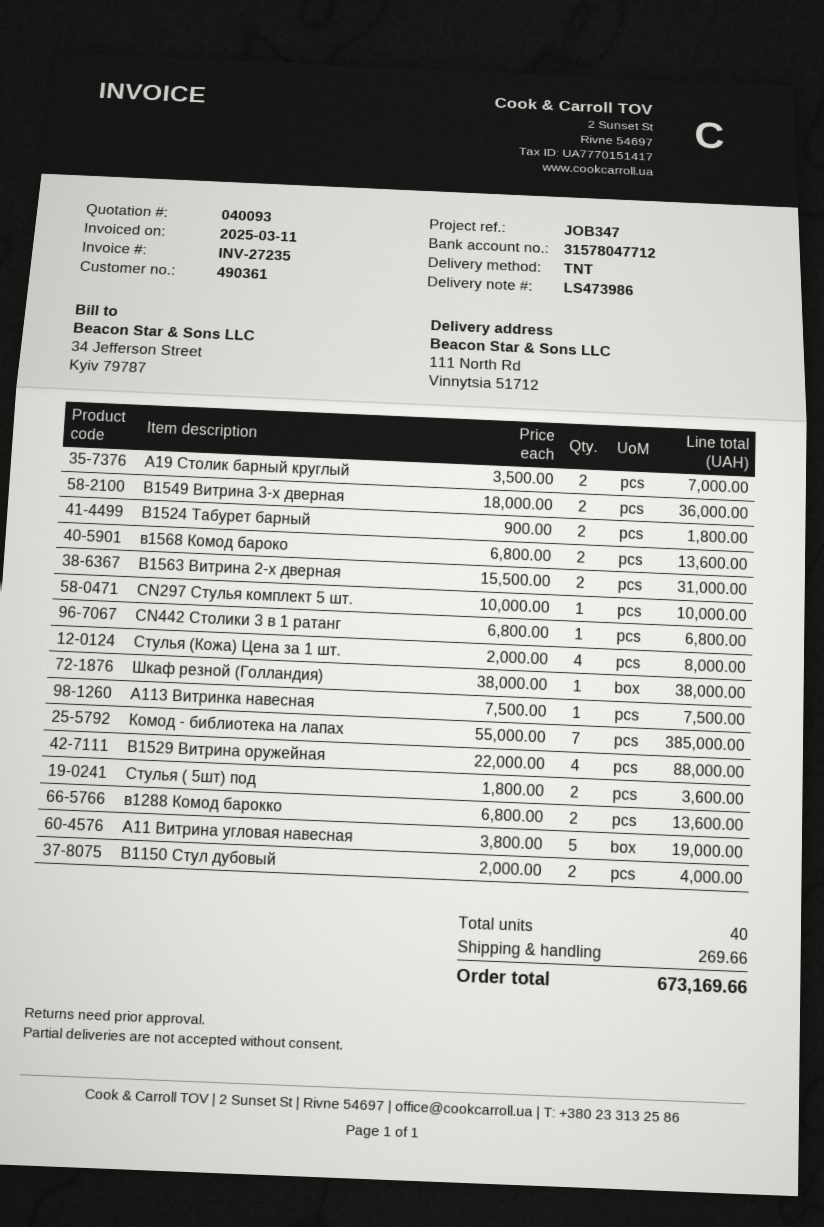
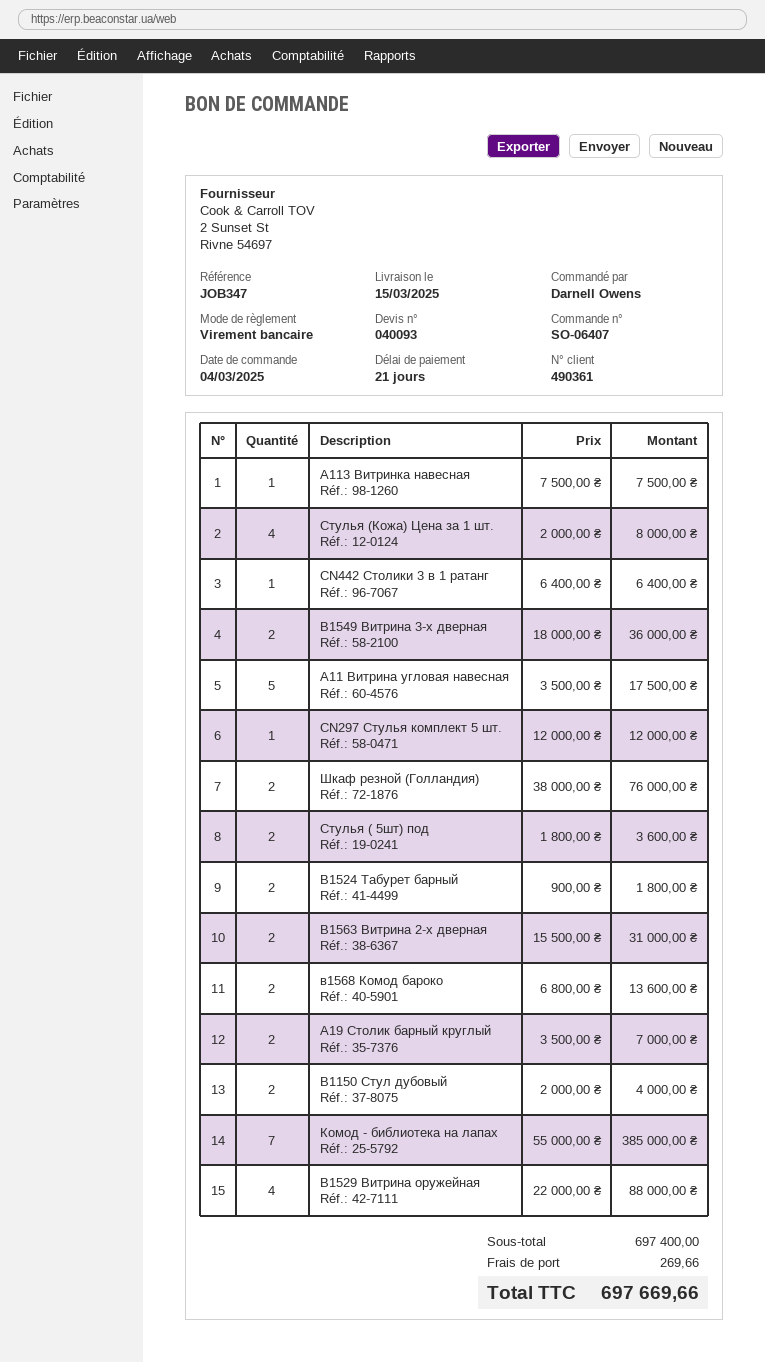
CN297 Стулья комплект 5 шт.: 1 x 10000.00 = 10000.00 -> 1 x 12000.00 = 12000.00
CN442 Столики 3 в 1 ратанг: 1 x 6800.00 = 6800.00 -> 1 x 6400.00 = 6400.00
Шкаф резной (Голландия): 1 x 38000.00 = 38000.00 -> 2 x 38000.00 = 76000.00
в1288 Комод барокко: 2 x 6800.00 = 13600.00 -> none
А11 Витрина угловая навесная: 5 x 3800.00 = 19000.00 -> 5 x 3500.00 = 17500.00
total: 673169.66 -> 697669.66

